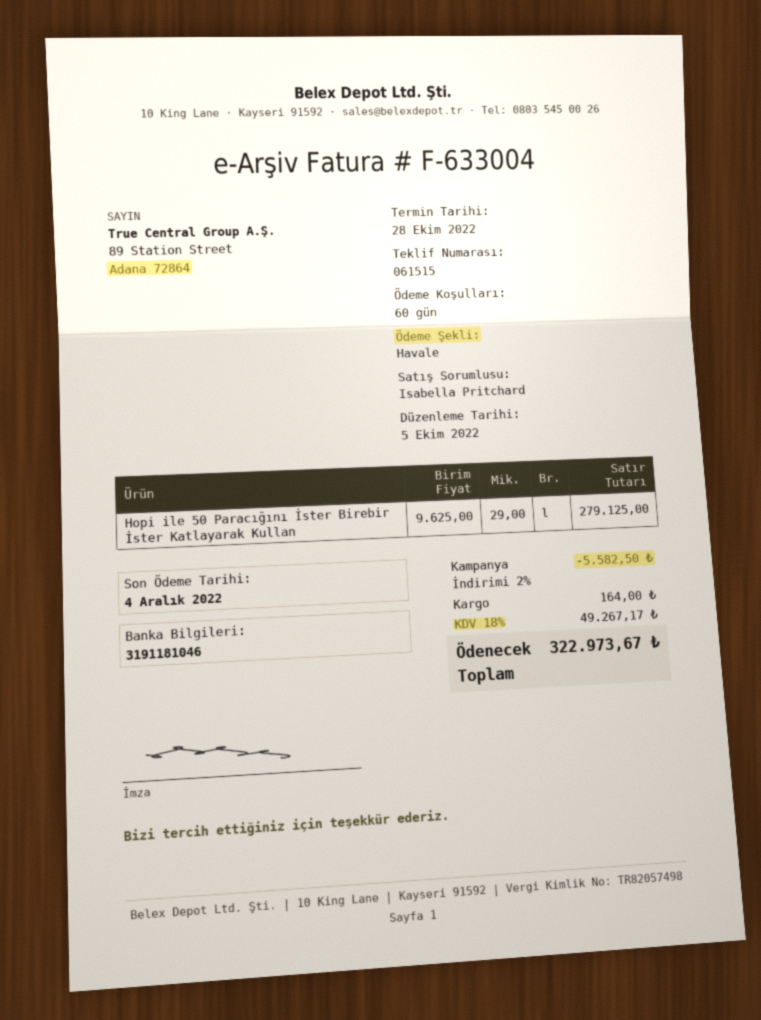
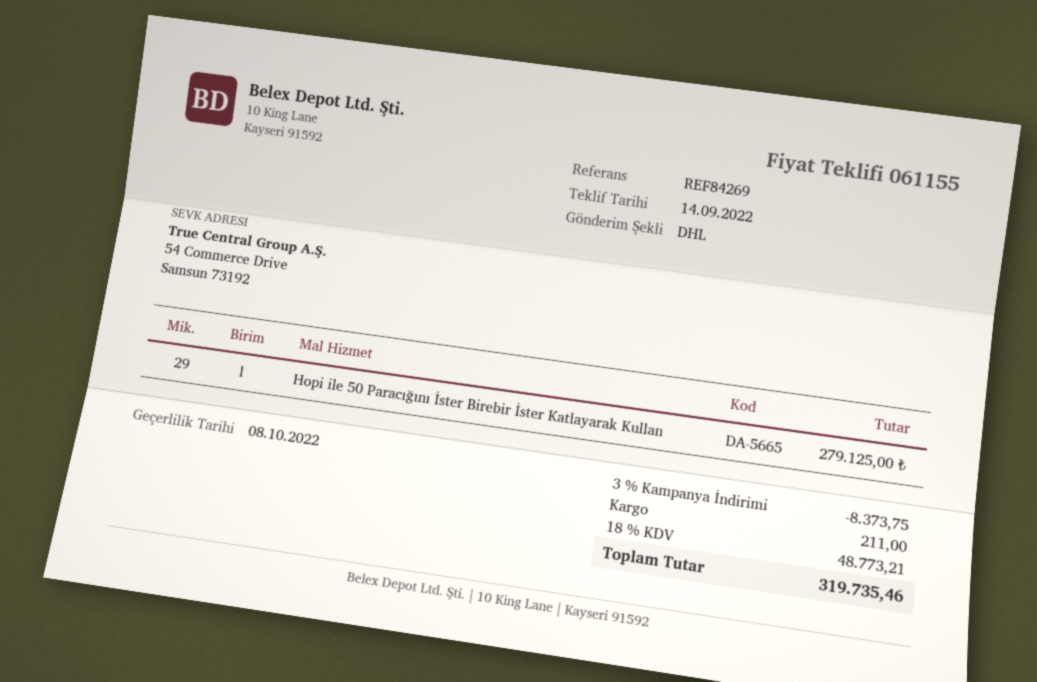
quote number: 061515 -> 061155
discount: 2% = 5582.50 -> 3% = 8373.75
shipping: 164.00 -> 211.00
tax: 18% = 49267.17 -> 18% = 48773.21
total: 322973.67 -> 319735.46

